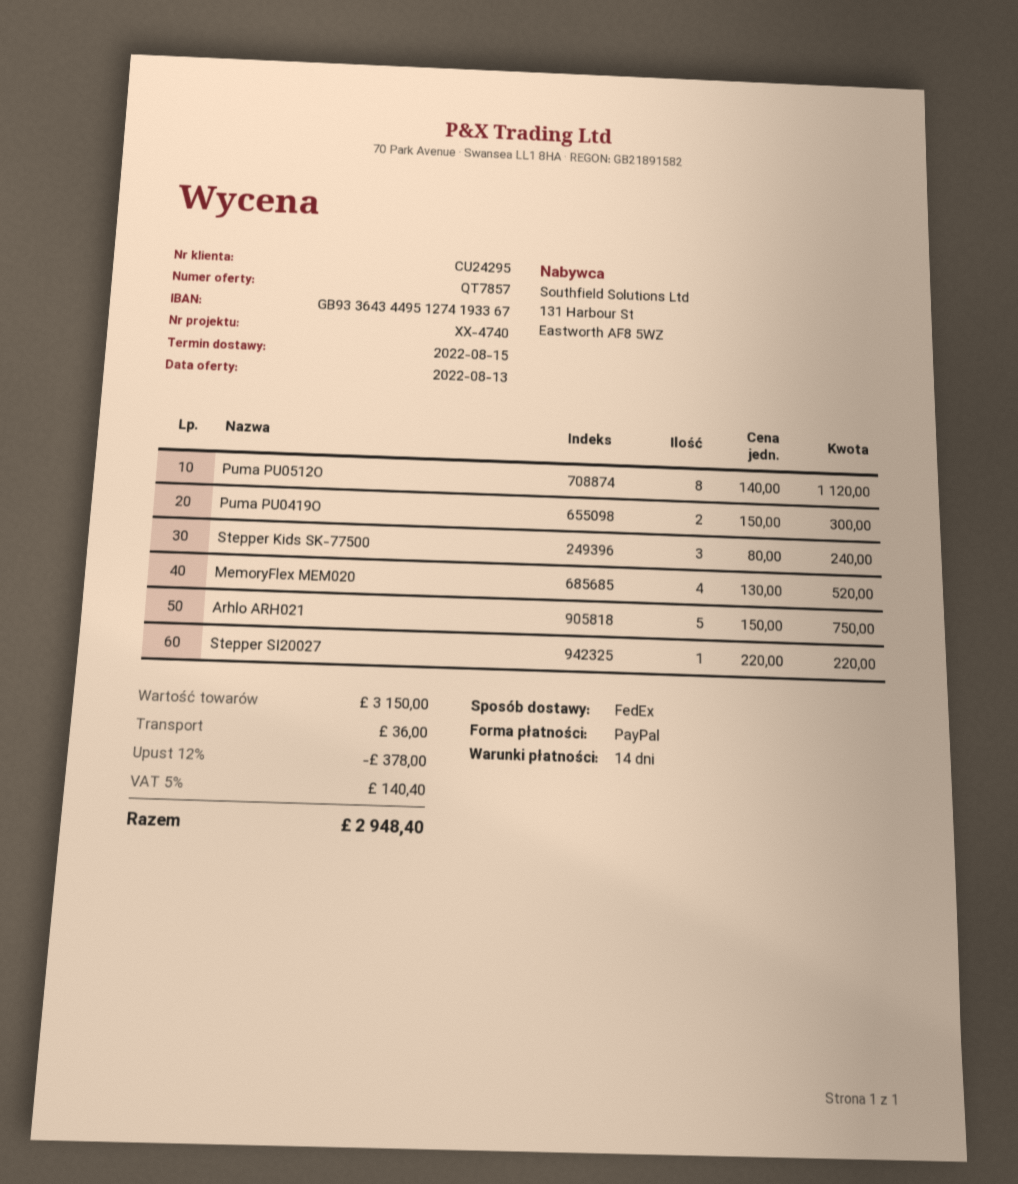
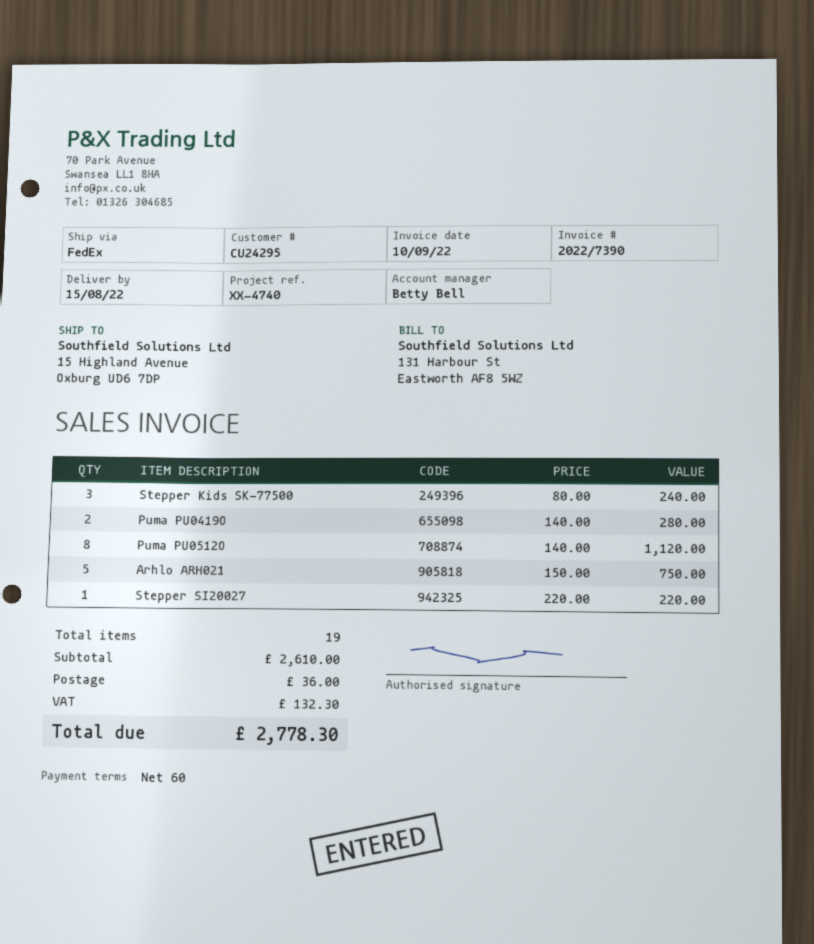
payment terms: 14 days -> 60 days
Puma PU0419O: 2 x 150.00 = 300.00 -> 2 x 140.00 = 280.00
MemoryFlex MEM020: 4 x 130.00 = 520.00 -> none
subtotal: 3150.00 -> 2610.00
discount: 12% = 378.00 -> none
tax: 140.40 -> 132.30
total: 2948.40 -> 2778.30

